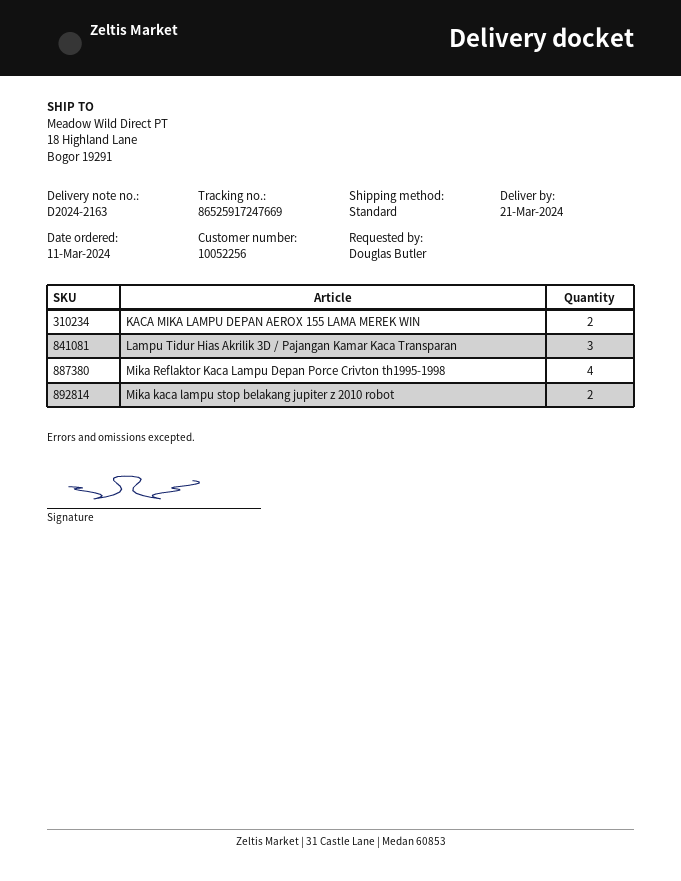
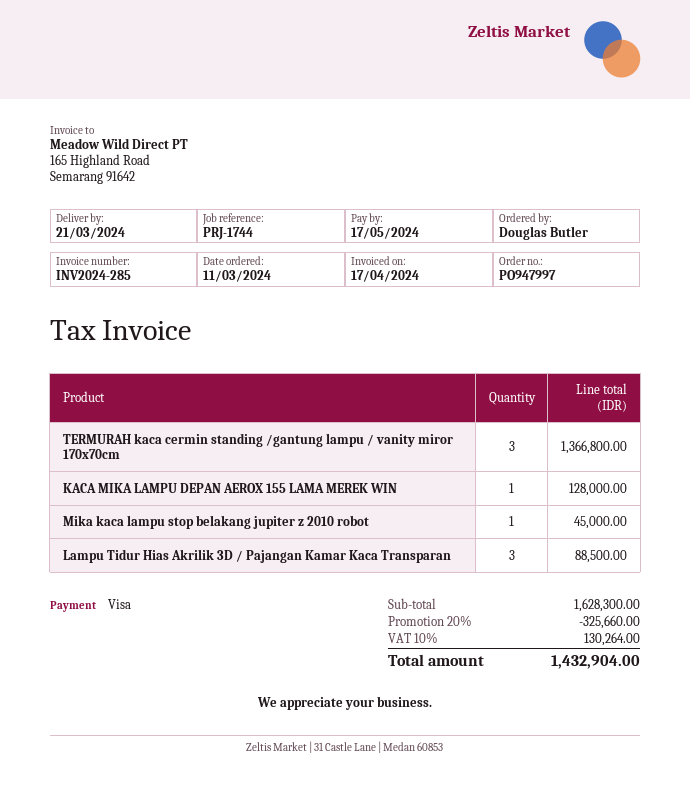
KACA MIKA LAMPU DEPAN AEROX 155 LAMA MEREK WIN: 2 -> 1
Mika Reflaktor Kaca Lampu Depan Porce Crivton th1995-1998: 4 -> none
Mika kaca lampu stop belakang jupiter z 2010 robot: 2 -> 1
TERMURAH kaca cermin standing /gantung lampu / vanity miror 170x70cm: none -> 3

